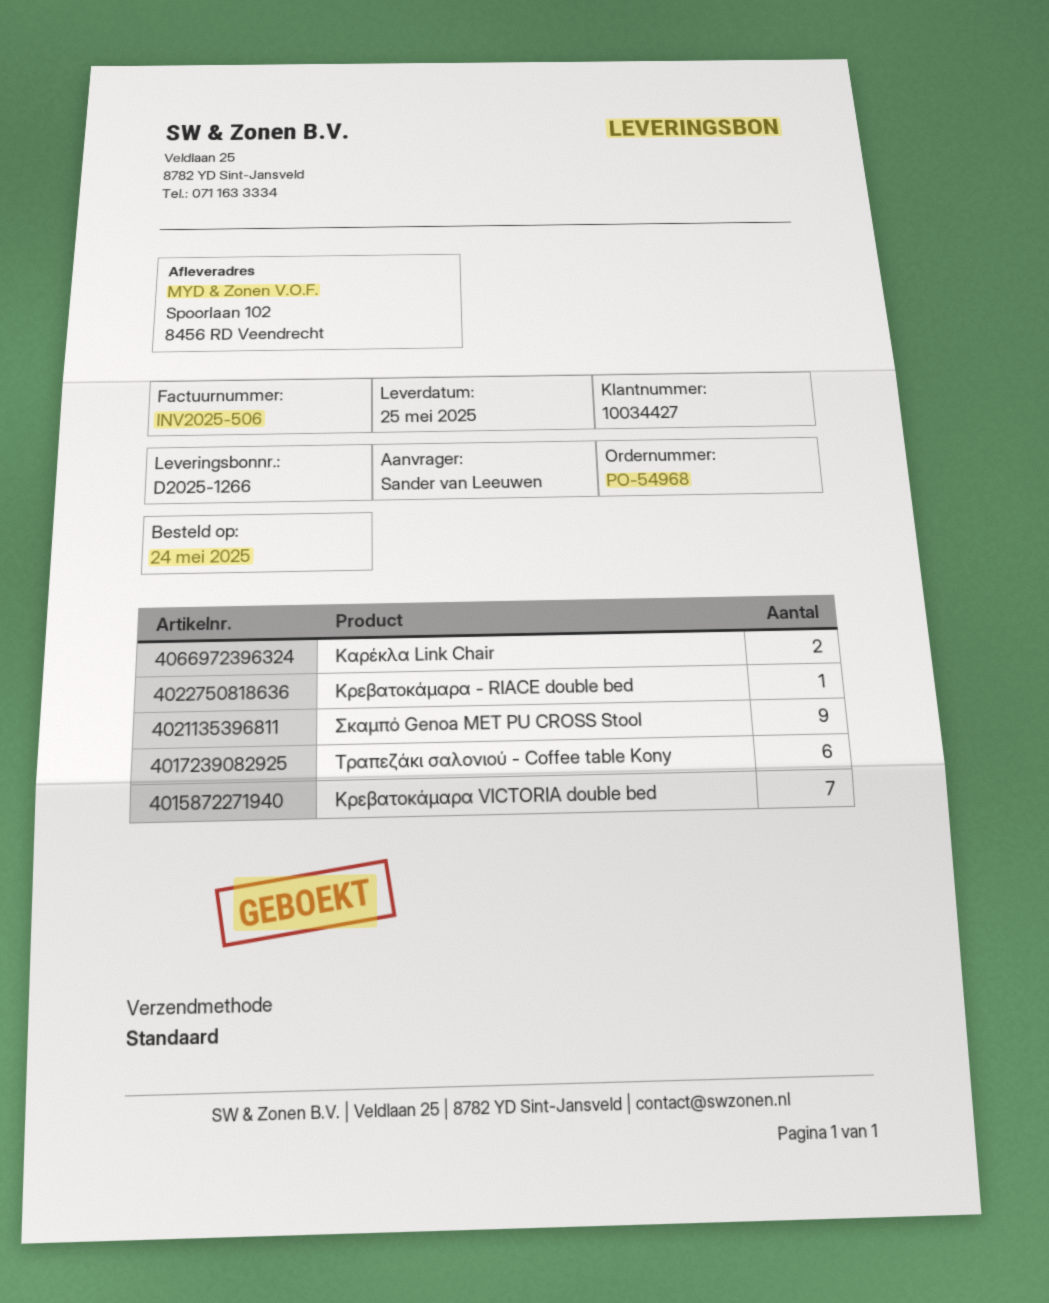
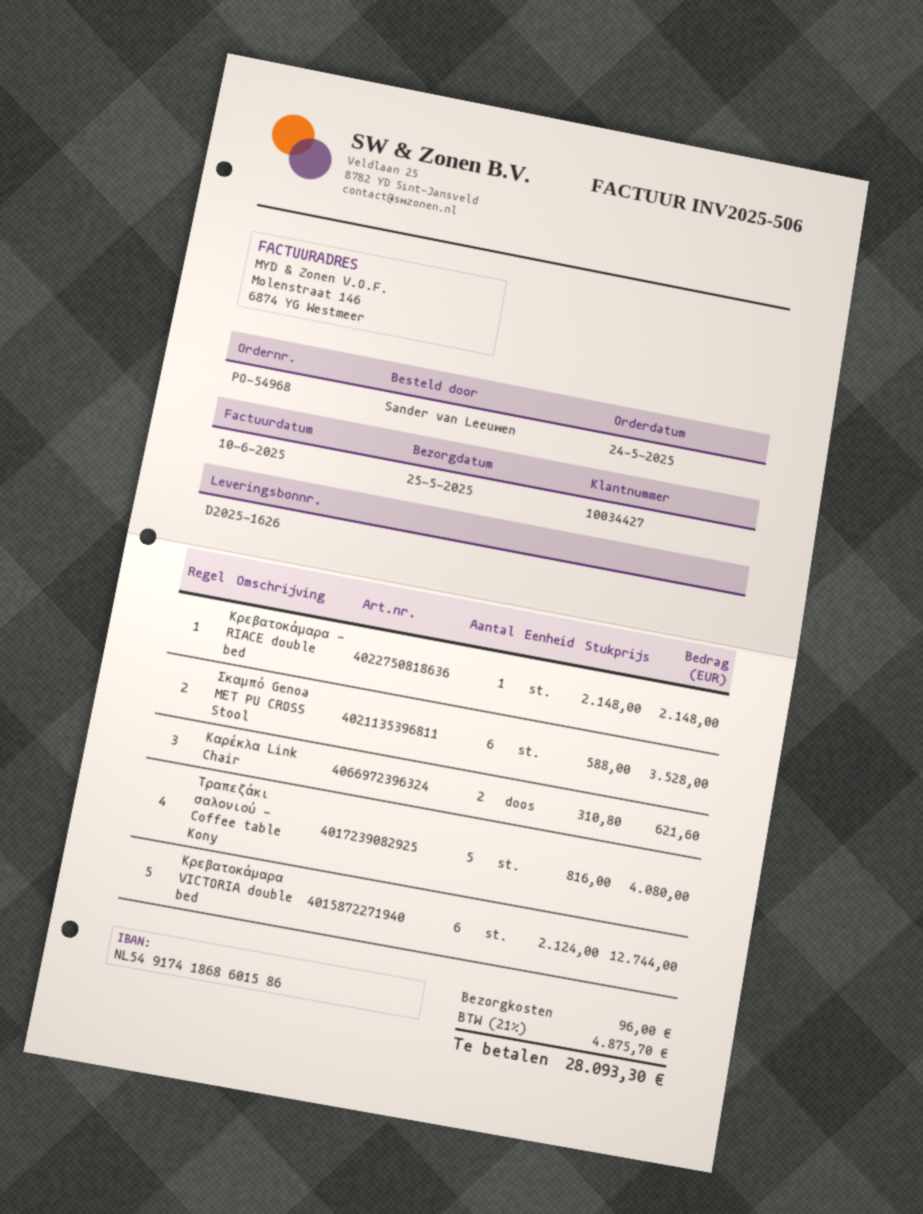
delivery note number: D2025-1266 -> D2025-1626
Σκαμπό Genoa MET PU CROSS Stool: 9 -> 6
Τραπεζάκι σαλονιού - Coffee table Kony: 6 -> 5
Κρεβατοκάμαρα VICTORIA double bed: 7 -> 6

